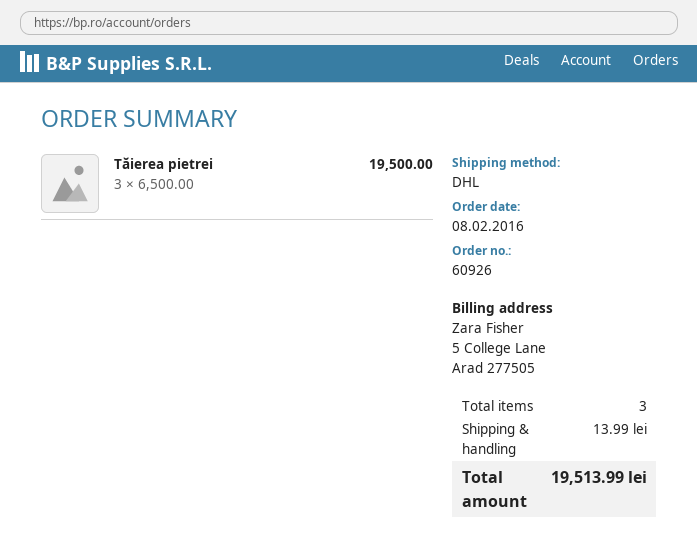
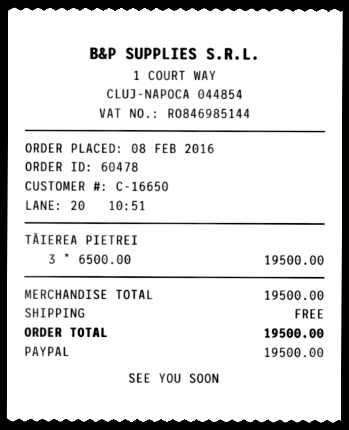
order number: 60926 -> 60478
shipping: 13.99 -> 0.00
total: 19513.99 -> 19500.00

